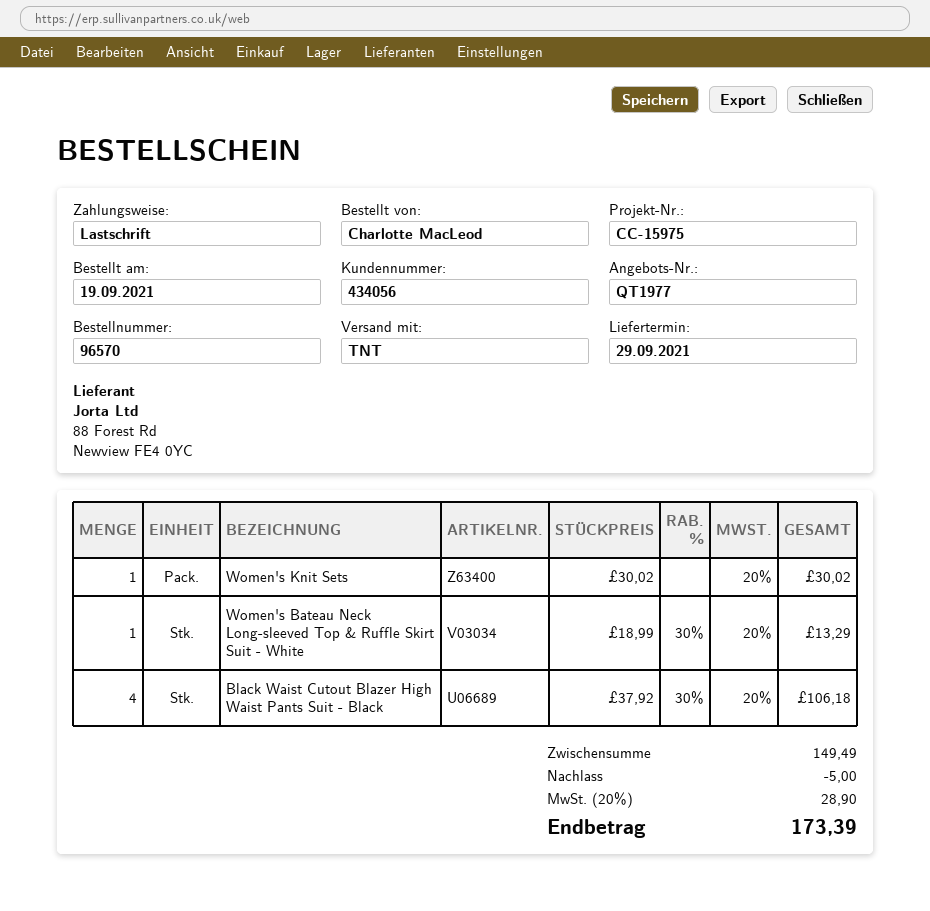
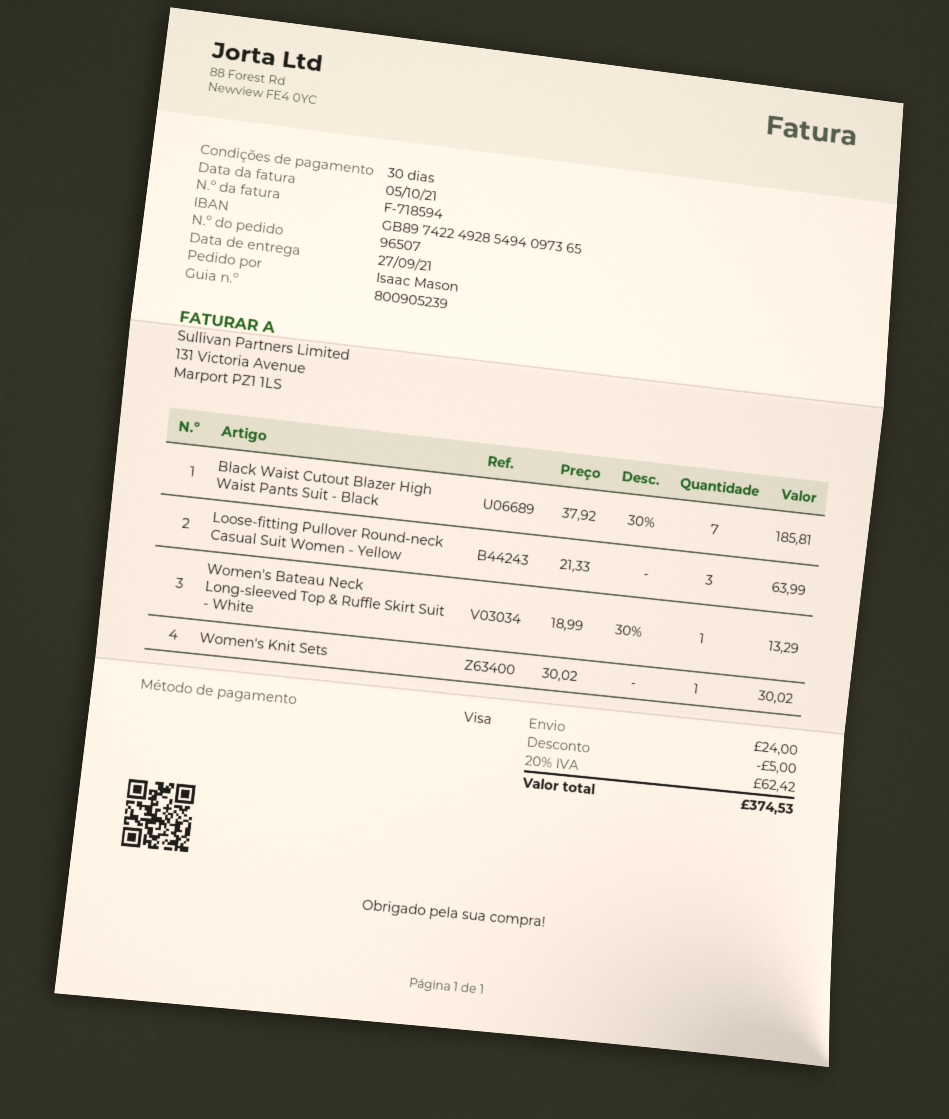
order number: 96570 -> 96507
delivery date: 2021-09-29 -> 2021-09-27
ordered by: Charlotte MacLeod -> Isaac Mason
payment method: direct debit -> Visa
Black Waist Cutout Blazer High Waist Pants Suit - Black: 4 x 37.92 - 30% = 106.18 -> 7 x 37.92 - 30% = 185.81
Loose-fitting Pullover Round-neck Casual Suit Women - Yellow: none -> 3 x 21.33 = 63.99
shipping: none -> 24.00
tax: 20% = 28.90 -> 20% = 62.42
total: 173.39 -> 374.53

